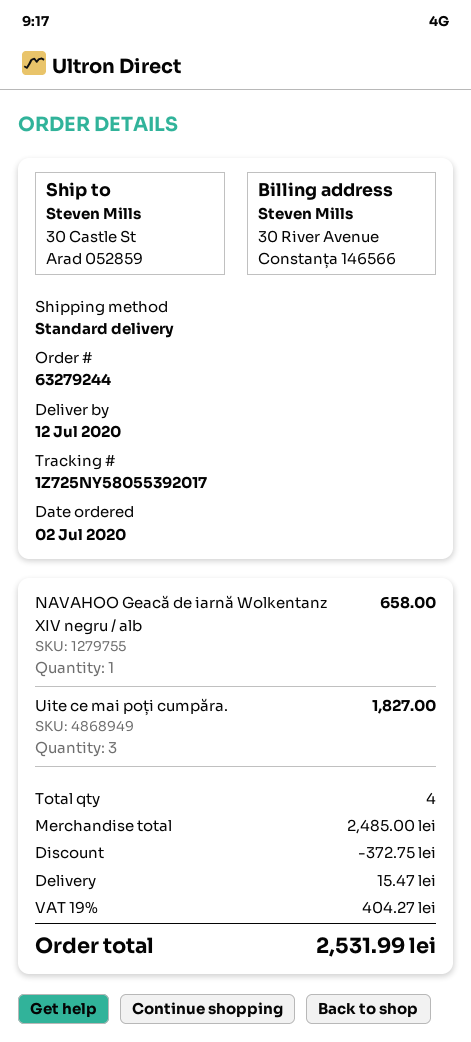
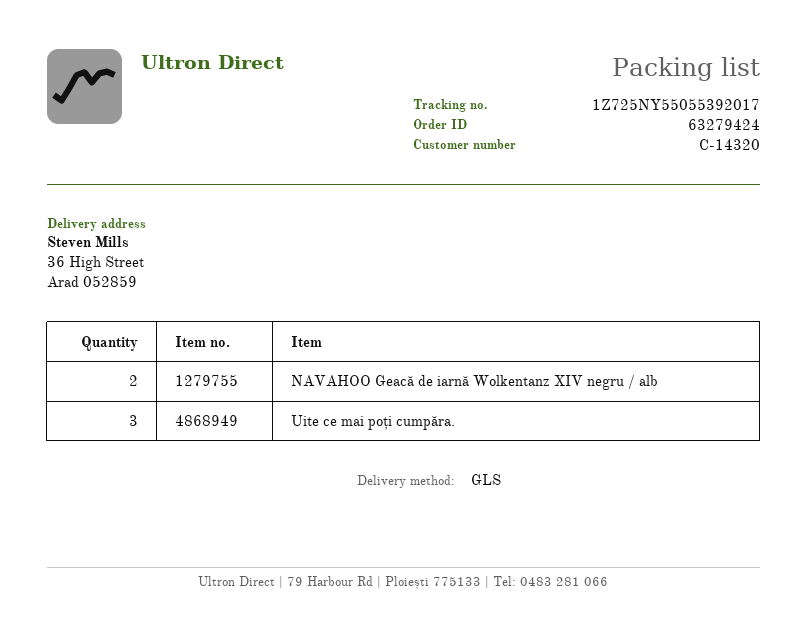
order number: 63279244 -> 63279424
shipping method: standard -> GLS
tracking number: 1Z725NY58055392017 -> 1Z725NY55055392017
ship to: 30 Castle St, Arad 052859 -> 36 High Street, Arad 052859
NAVAHOO Geacă de iarnă Wolkentanz XIV negru / alb: 1 -> 2

